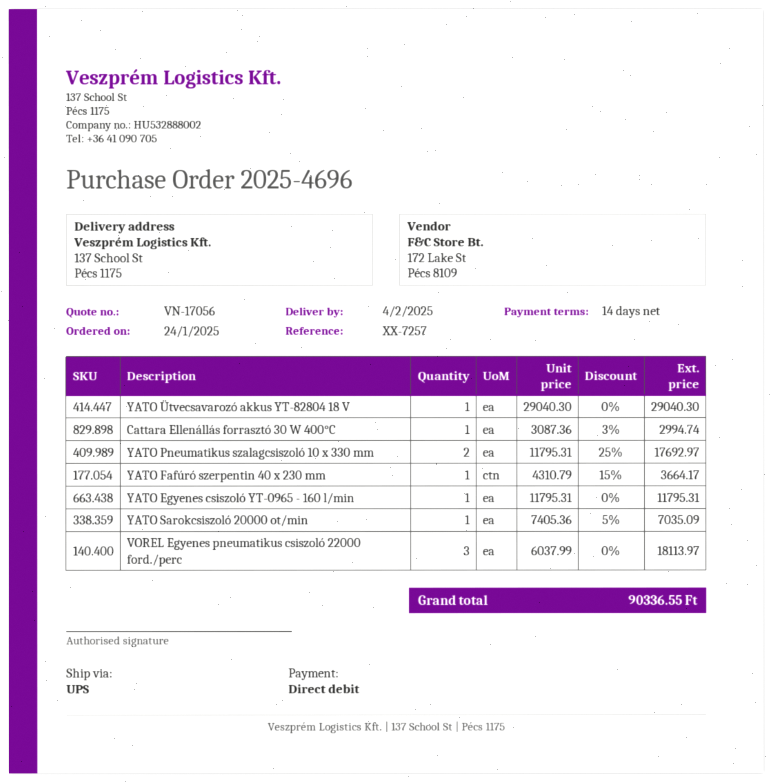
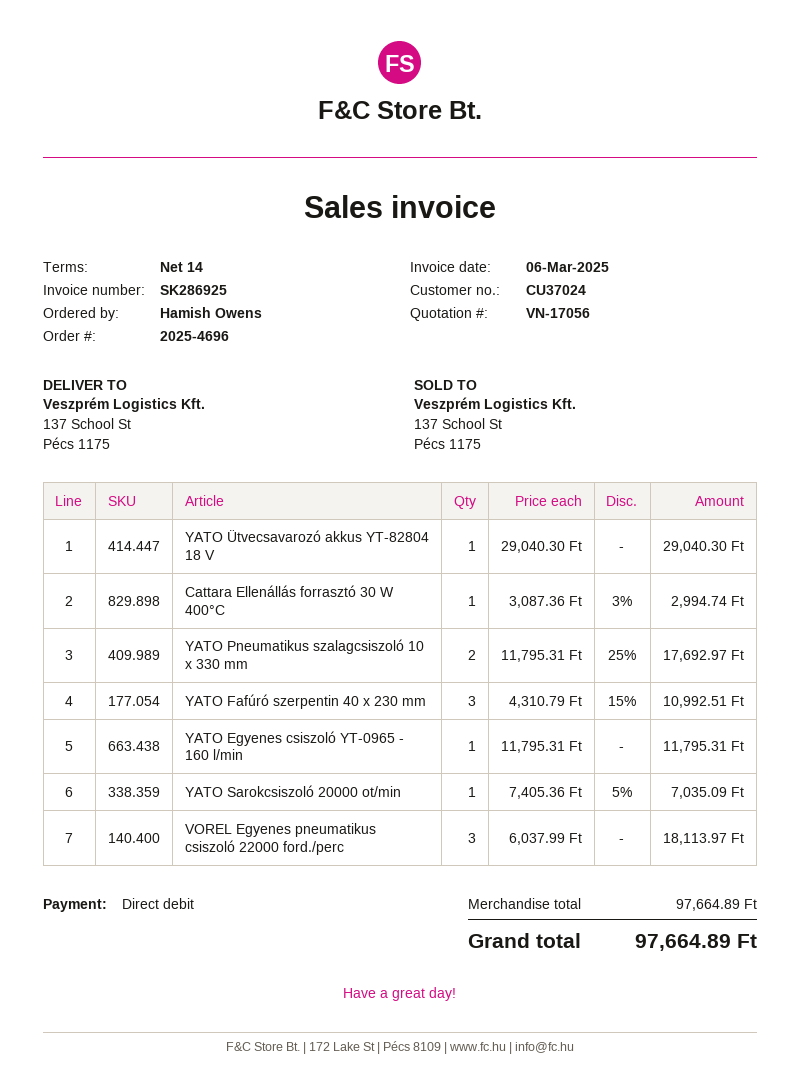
YATO Fafúró szerpentin 40 x 230 mm: 1 x 4310.79 - 15% = 3664.17 -> 3 x 4310.79 - 15% = 10992.51
total: 90336.55 -> 97664.89

